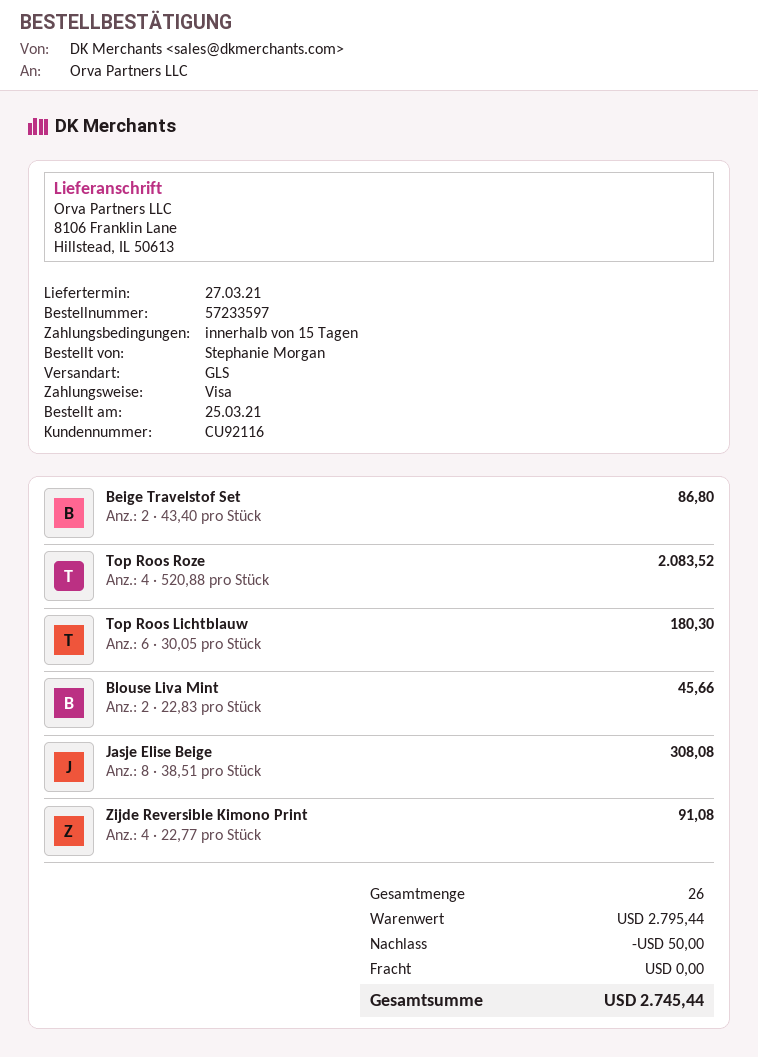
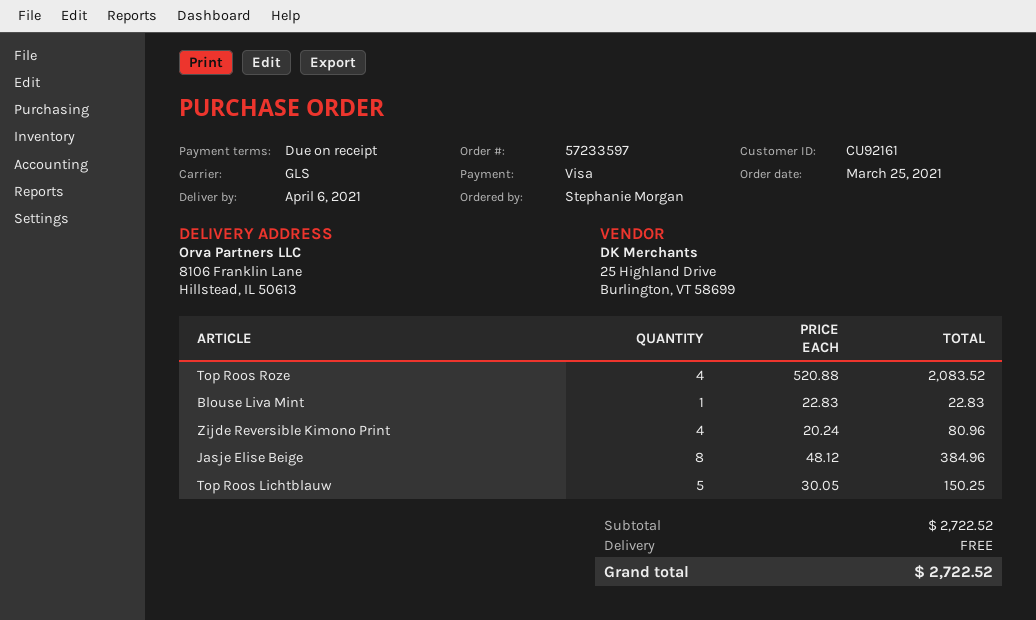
delivery date: 2021-03-27 -> 2021-04-06
payment terms: 15 days -> on receipt
customer number: CU92116 -> CU92161
Beige Travelstof Set: 2 x 43.40 = 86.80 -> none
Top Roos Lichtblauw: 6 x 30.05 = 180.30 -> 5 x 30.05 = 150.25
Blouse Liva Mint: 2 x 22.83 = 45.66 -> 1 x 22.83 = 22.83
Jasje Elise Beige: 8 x 38.51 = 308.08 -> 8 x 48.12 = 384.96
Zijde Reversible Kimono Print: 4 x 22.77 = 91.08 -> 4 x 20.24 = 80.96
subtotal: 2795.44 -> 2722.52
discount: 50.00 -> none
total: 2745.44 -> 2722.52

